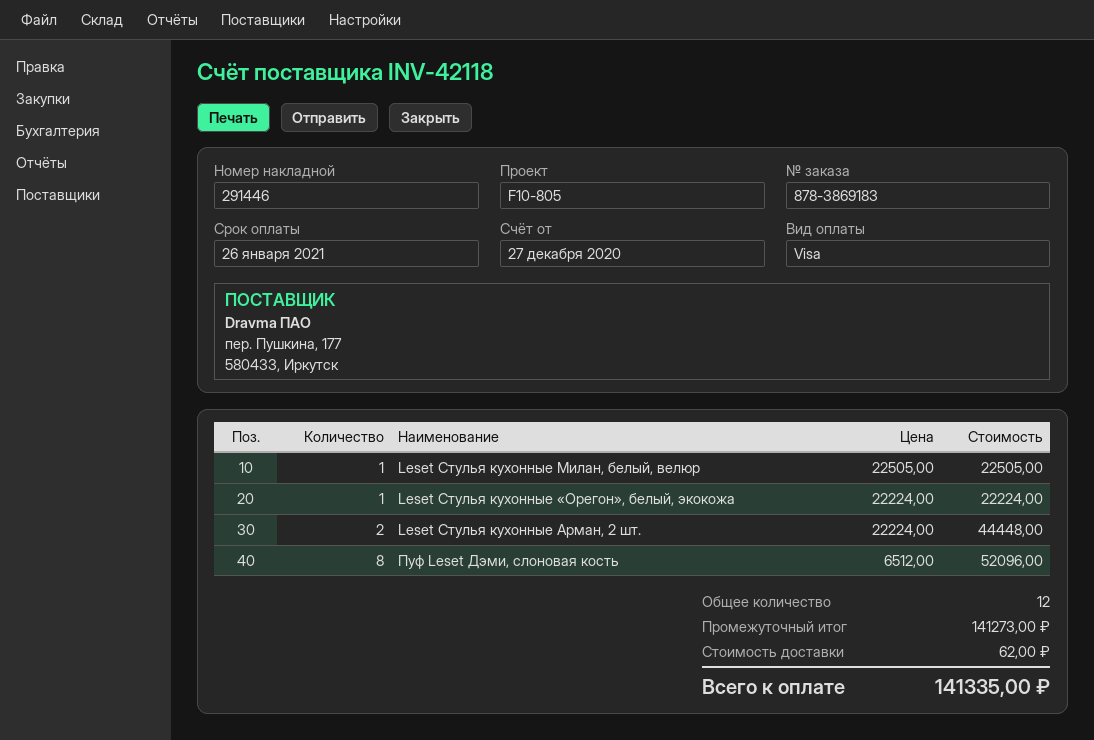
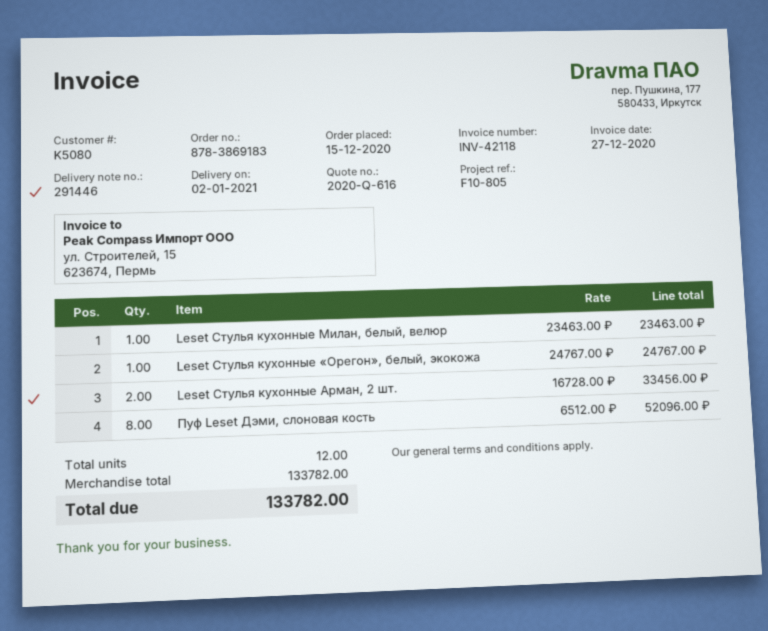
Leset Стулья кухонные Милан, белый, велюр: 1 x 22505.00 = 22505.00 -> 1 x 23463.00 = 23463.00
Leset Стулья кухонные «Орегон», белый, экокожа: 1 x 22224.00 = 22224.00 -> 1 x 24767.00 = 24767.00
Leset Стулья кухонные Арман, 2 шт.: 2 x 22224.00 = 44448.00 -> 2 x 16728.00 = 33456.00
subtotal: 141273.00 -> 133782.00
shipping: 62.00 -> none
total: 141335.00 -> 133782.00

